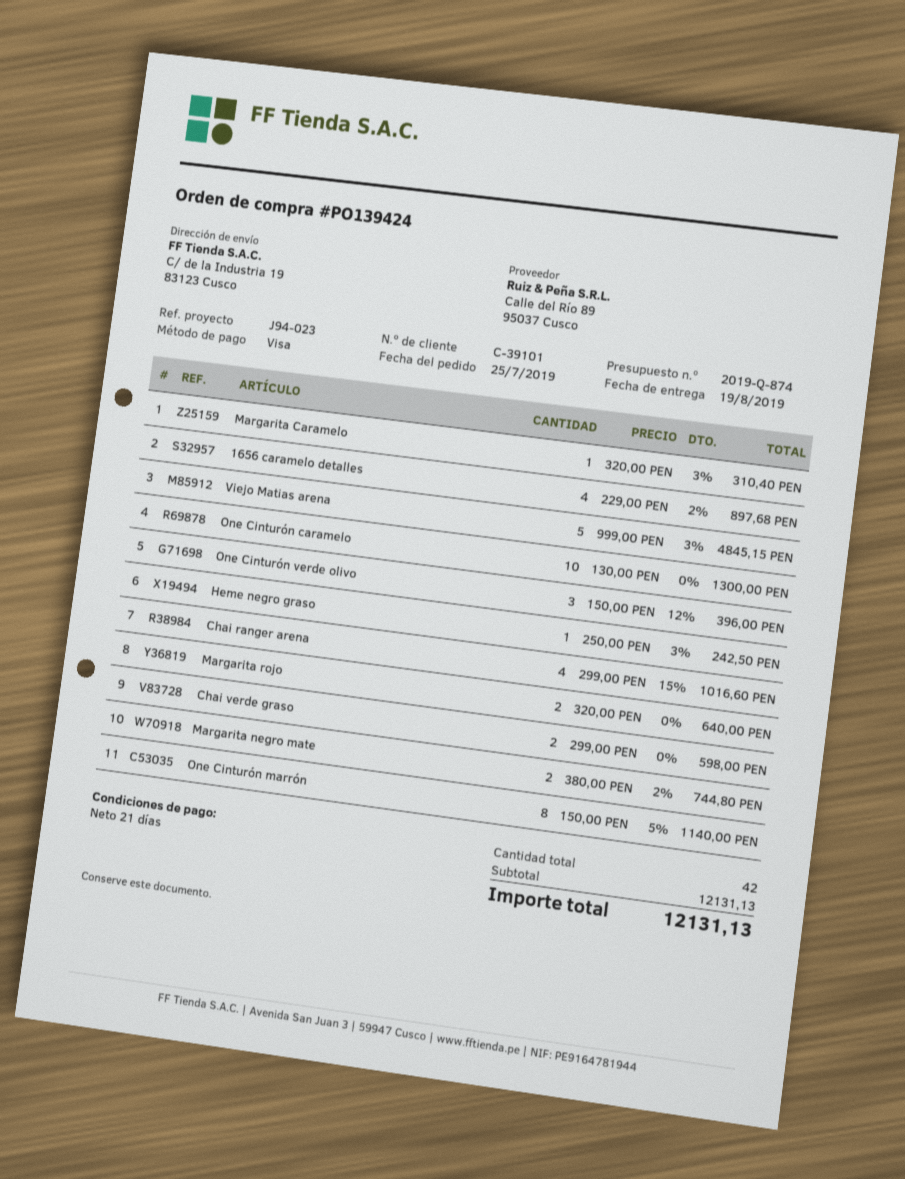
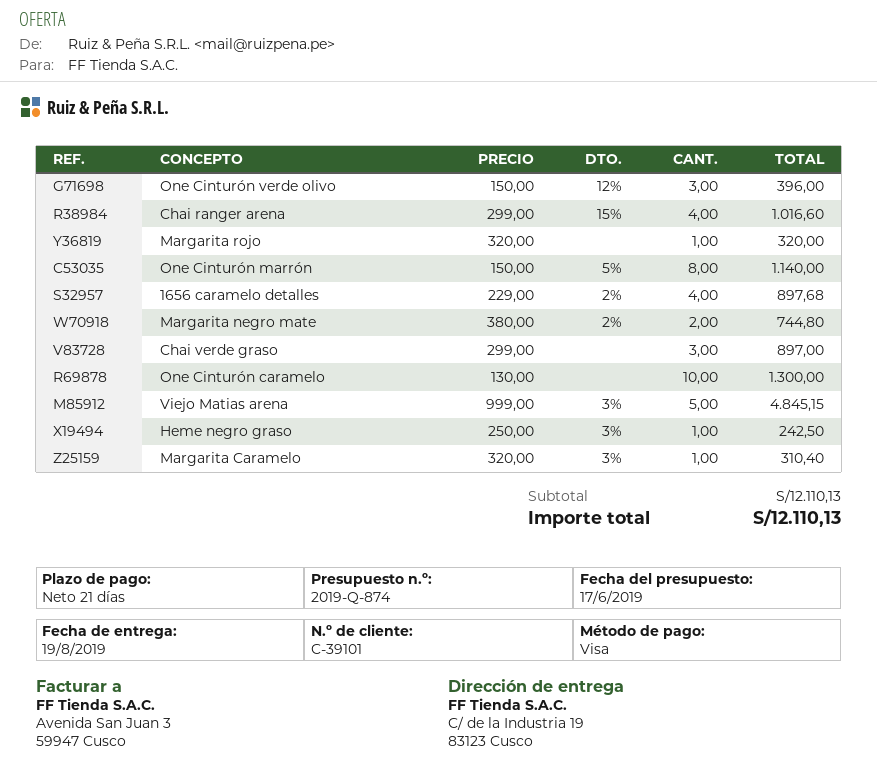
Margarita rojo: 2 x 320.00 = 640.00 -> 1 x 320.00 = 320.00
Chai verde graso: 2 x 299.00 = 598.00 -> 3 x 299.00 = 897.00
subtotal: 12131.13 -> 12110.13
total: 12131.13 -> 12110.13

